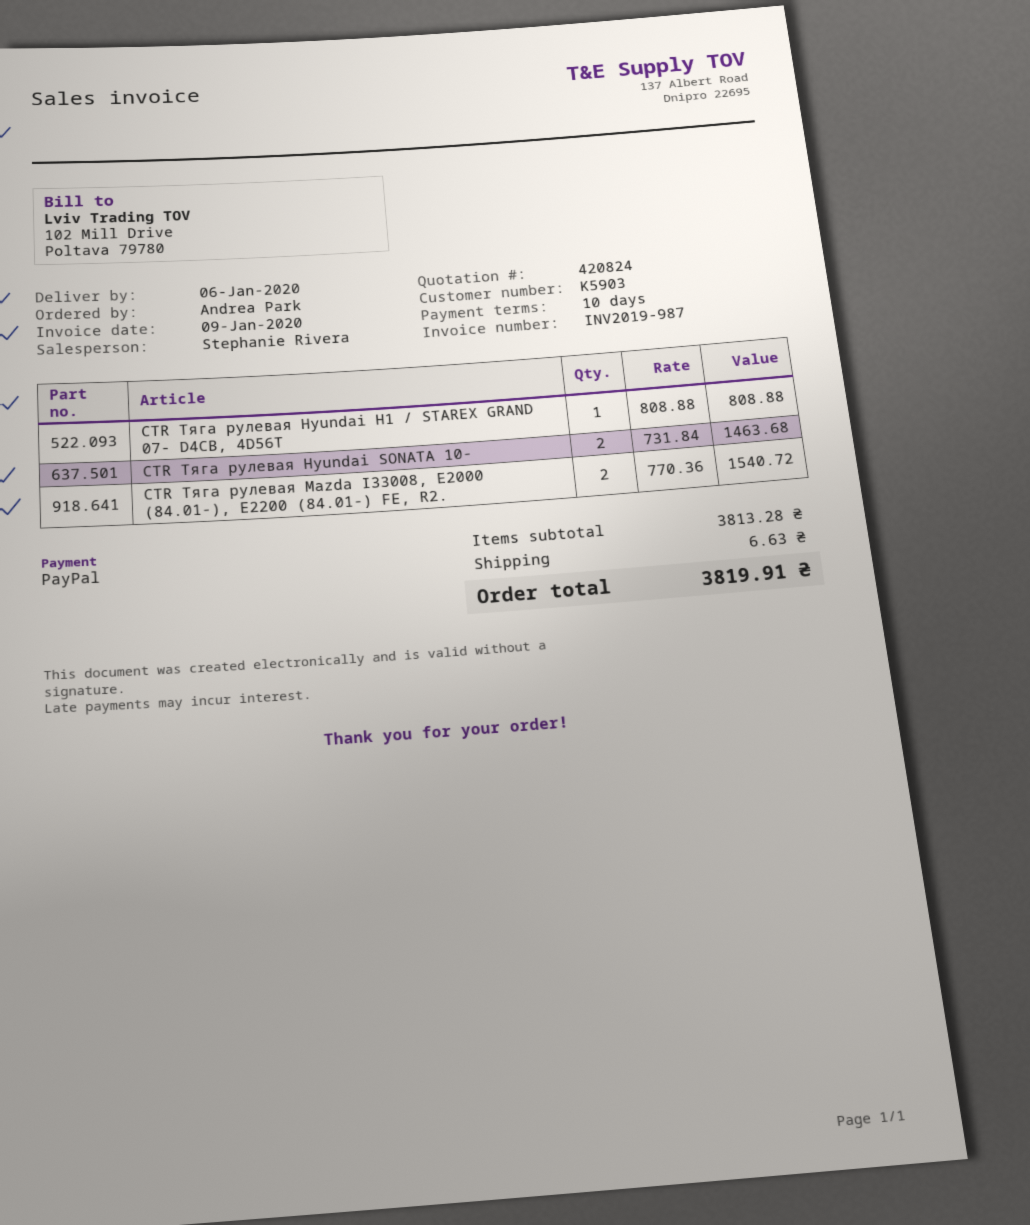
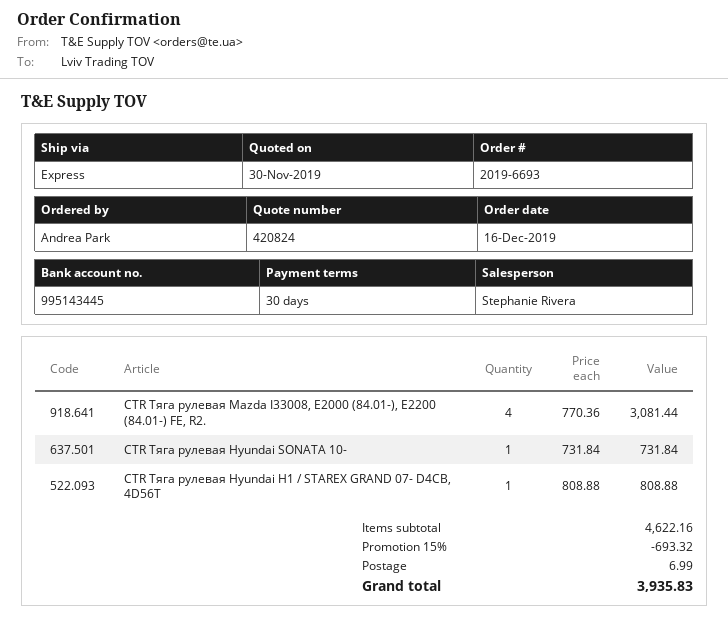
payment terms: 10 days -> 30 days
CTR Тяга рулевая Hyundai SONATA 10-: 2 x 731.84 = 1463.68 -> 1 x 731.84 = 731.84
CTR Тяга рулевая Mazda I33008, E2000 (84.01-), E2200 (84.01-) FE, R2.: 2 x 770.36 = 1540.72 -> 4 x 770.36 = 3081.44
subtotal: 3813.28 -> 4622.16
discount: none -> 15% = 693.32
shipping: 6.63 -> 6.99
total: 3819.91 -> 3935.83

